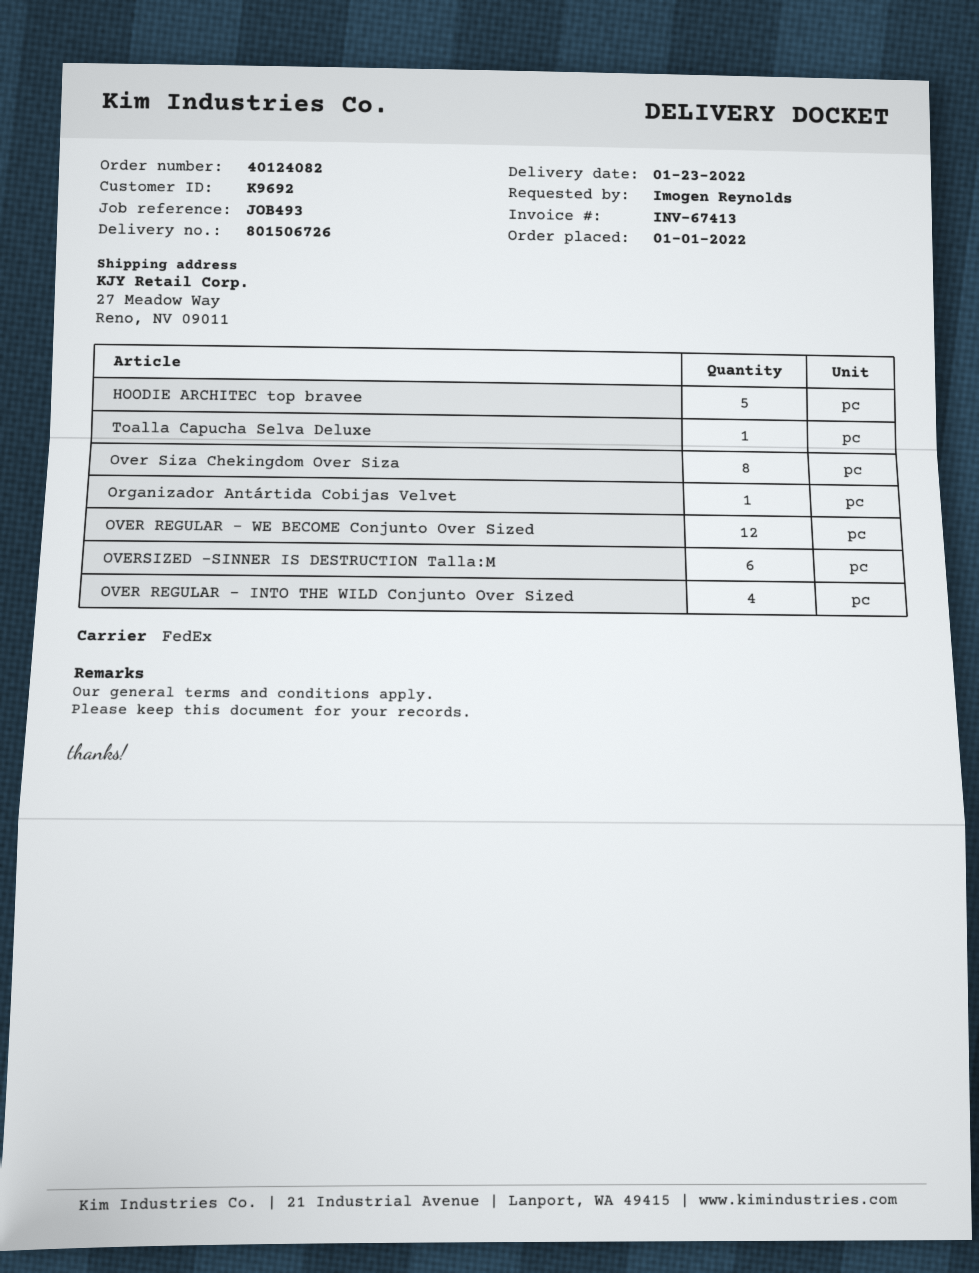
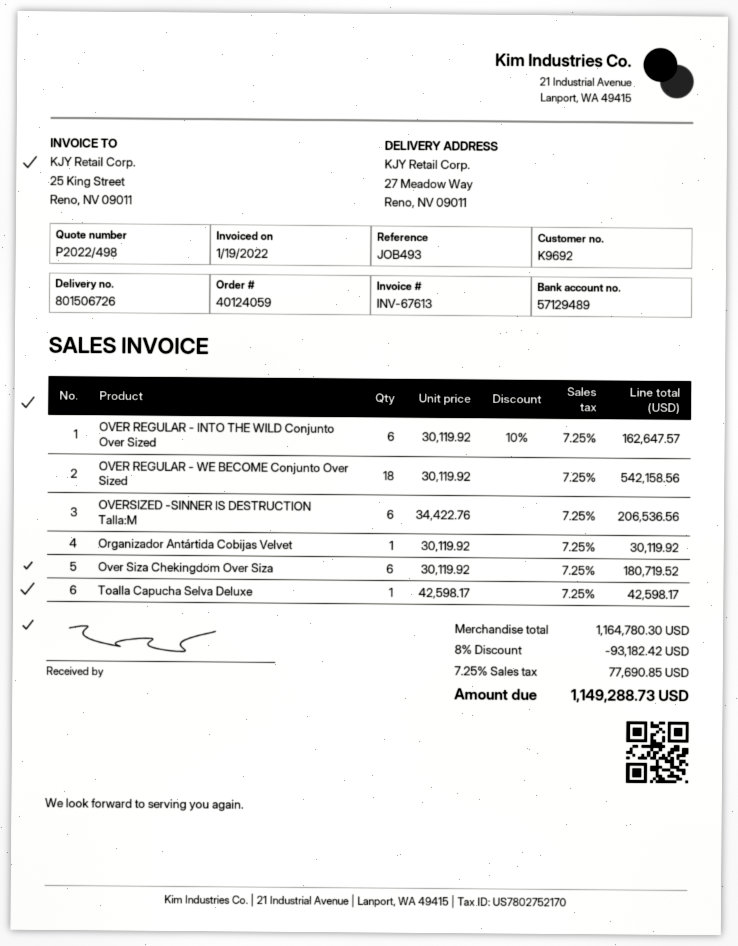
order number: 40124082 -> 40124059
invoice number: INV-67413 -> INV-67613
HOODIE ARCHITEC top bravee: 5 -> none
Over Siza Chekingdom Over Siza: 8 -> 6
OVER REGULAR - WE BECOME Conjunto Over Sized: 12 -> 18
OVER REGULAR - INTO THE WILD Conjunto Over Sized: 4 -> 6

